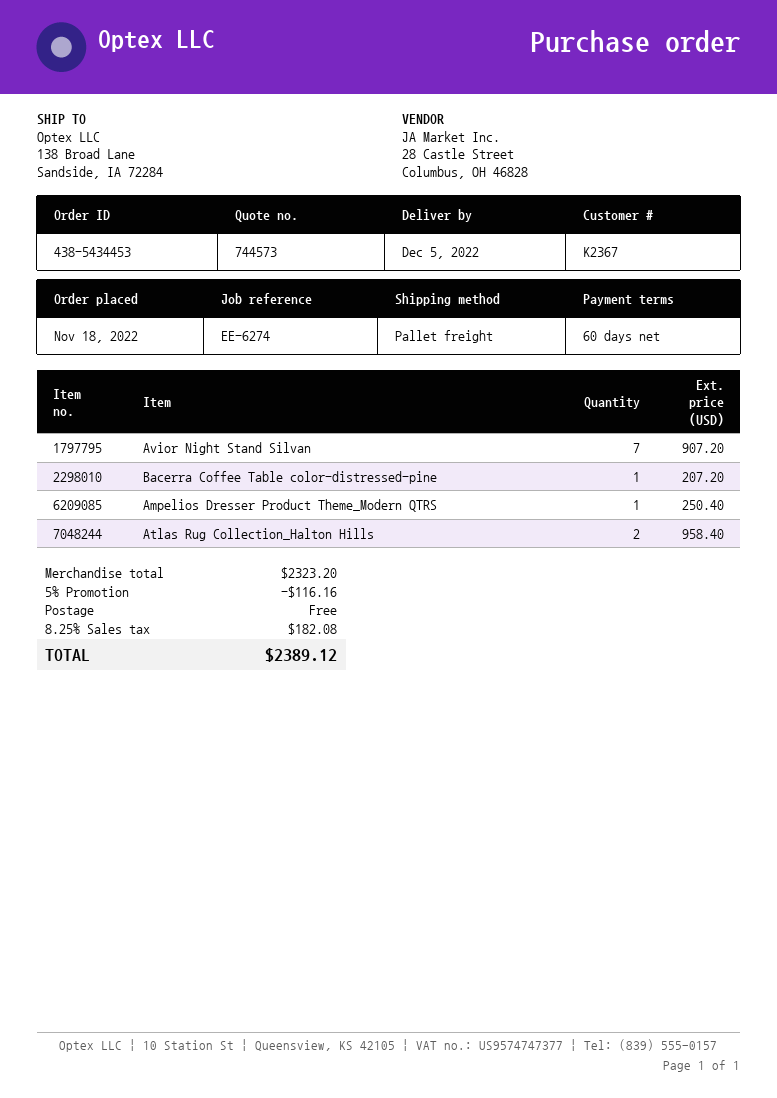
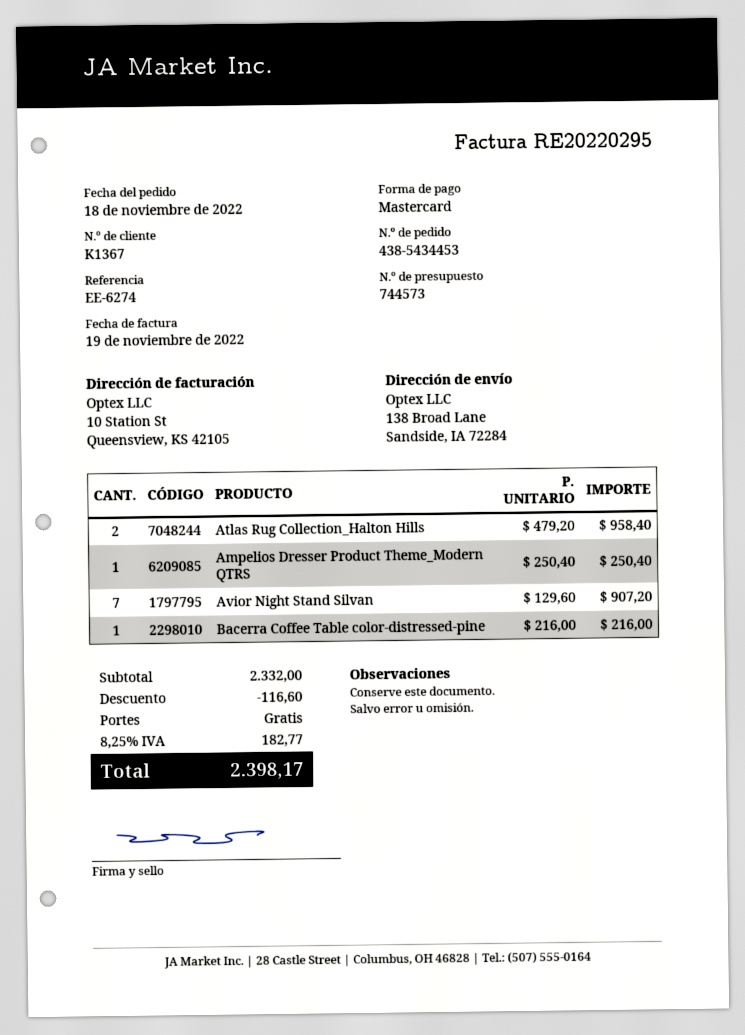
customer number: K2367 -> K1367
Bacerra Coffee Table color-distressed-pine: 1 for 207.20 -> 1 for 216.00
subtotal: 2323.20 -> 2332.00
discount: 116.16 -> 116.60
tax: 8.25% = 182.08 -> 8.25% = 182.77
total: 2389.12 -> 2398.17

